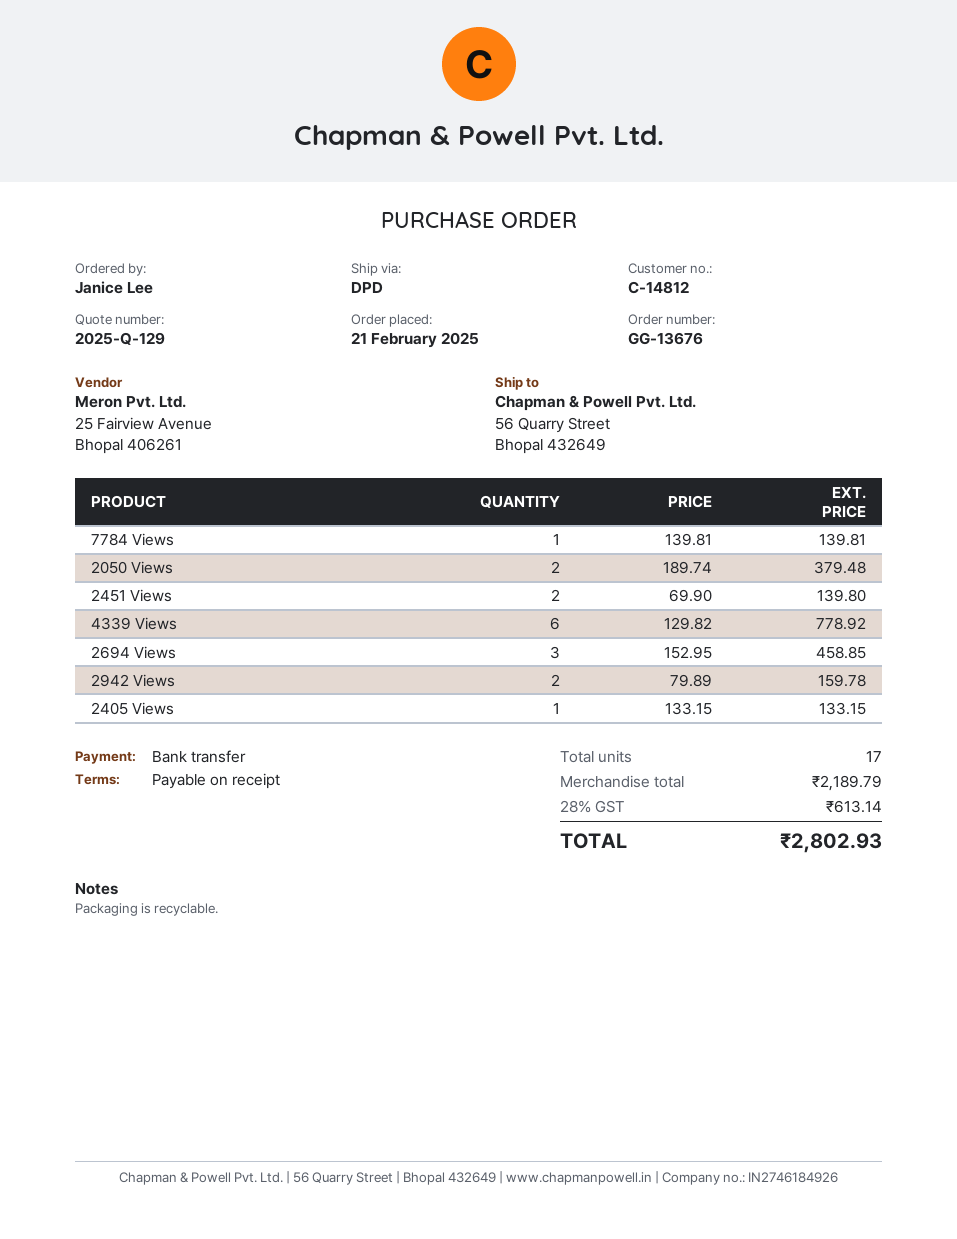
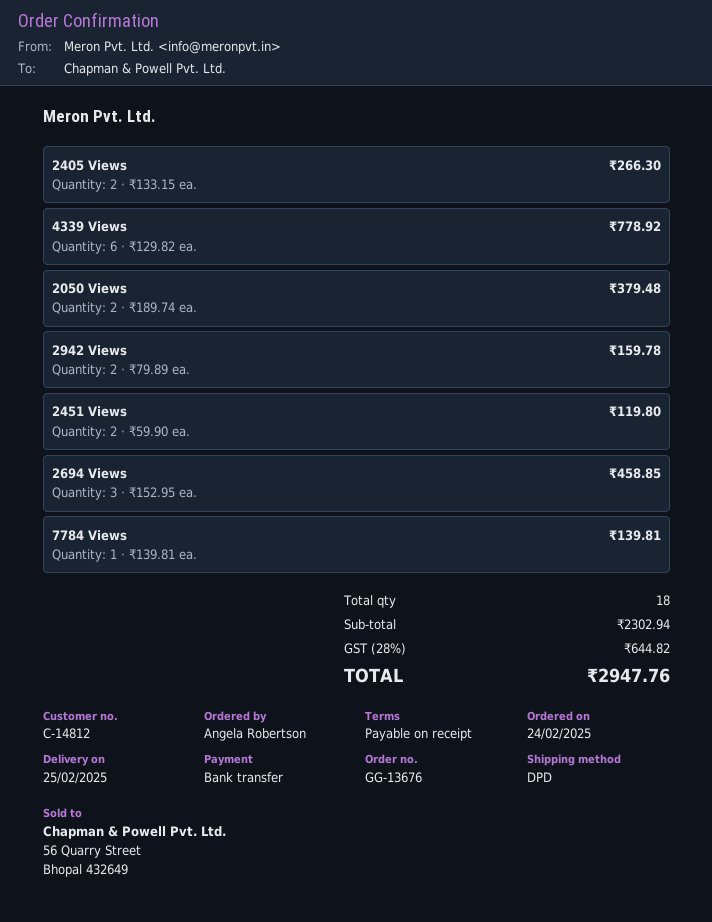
order date: 2025-02-21 -> 2025-02-24
ordered by: Janice Lee -> Angela Robertson
2451 Views: 2 x 69.90 = 139.80 -> 2 x 59.90 = 119.80
2405 Views: 1 x 133.15 = 133.15 -> 2 x 133.15 = 266.30
total quantity: 17 -> 18
subtotal: 2189.79 -> 2302.94
tax: 28% = 613.14 -> 28% = 644.82
total: 2802.93 -> 2947.76

